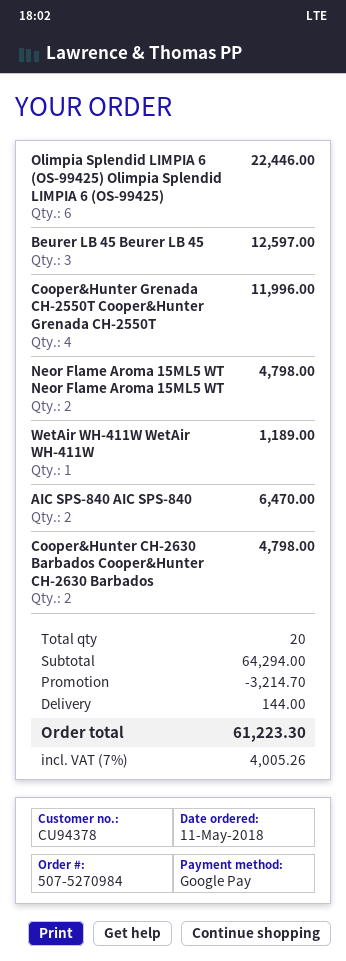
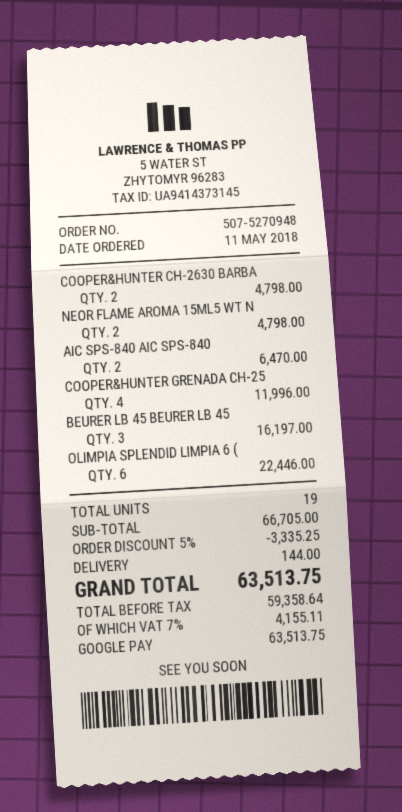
order number: 507-5270984 -> 507-5270948
Beurer LB 45 Beurer LB 45: 3 for 12597.00 -> 3 for 16197.00
WetAir WH-411W WetAir WH-411W: 1 for 1189.00 -> none
total quantity: 20 -> 19
subtotal: 64294.00 -> 66705.00
discount: 3214.70 -> 3335.25
tax: 7% = 4005.26 -> 7% = 4155.11
total: 61223.30 -> 63513.75

